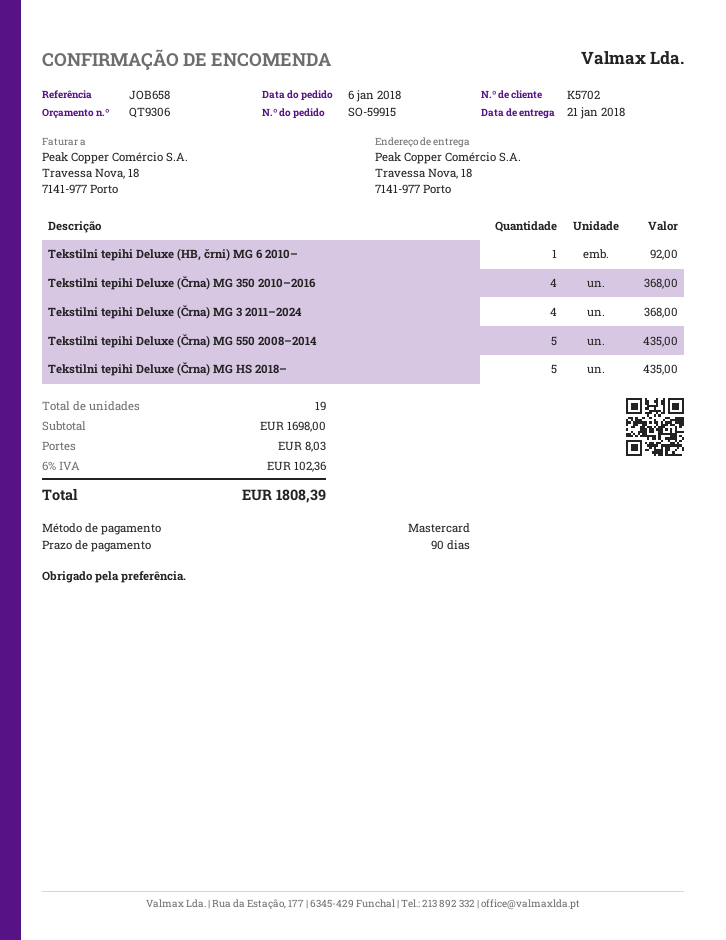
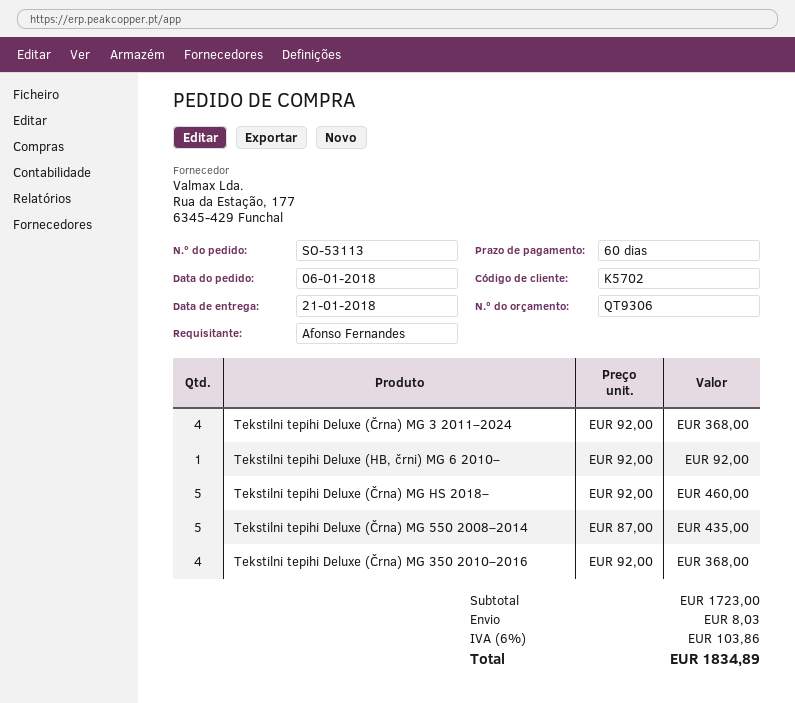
order number: SO-59915 -> SO-53113
payment terms: 90 days -> 60 days
Tekstilni tepihi Deluxe (Črna) MG HS 2018–: 5 for 435.00 -> 5 for 460.00
subtotal: 1698.00 -> 1723.00
tax: 6% = 102.36 -> 6% = 103.86
total: 1808.39 -> 1834.89

